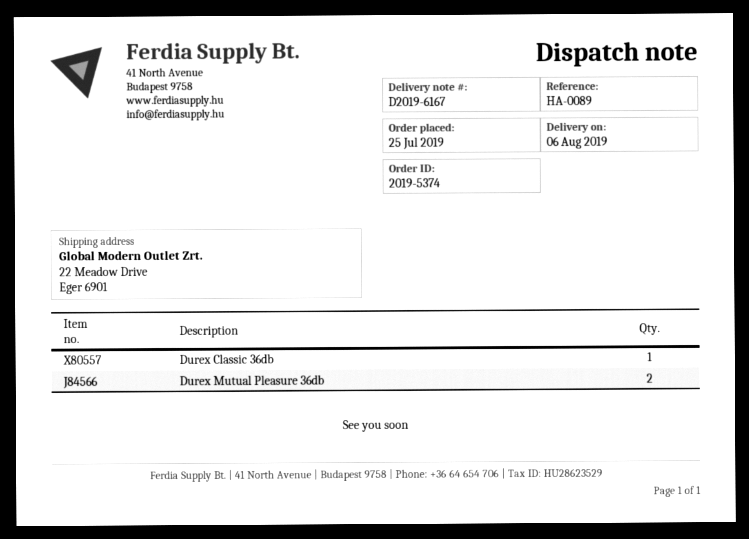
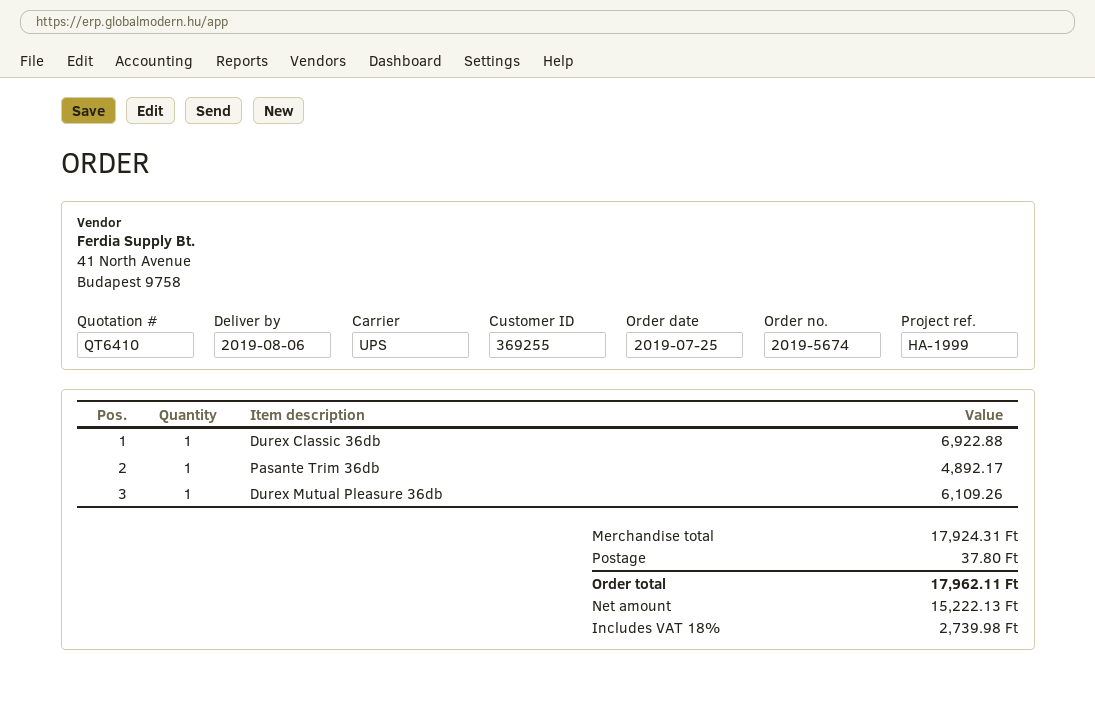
order number: 2019-5374 -> 2019-5674
reference: HA-0089 -> HA-1999
Durex Mutual Pleasure 36db: 2 -> 1
Pasante Trim 36db: none -> 1

